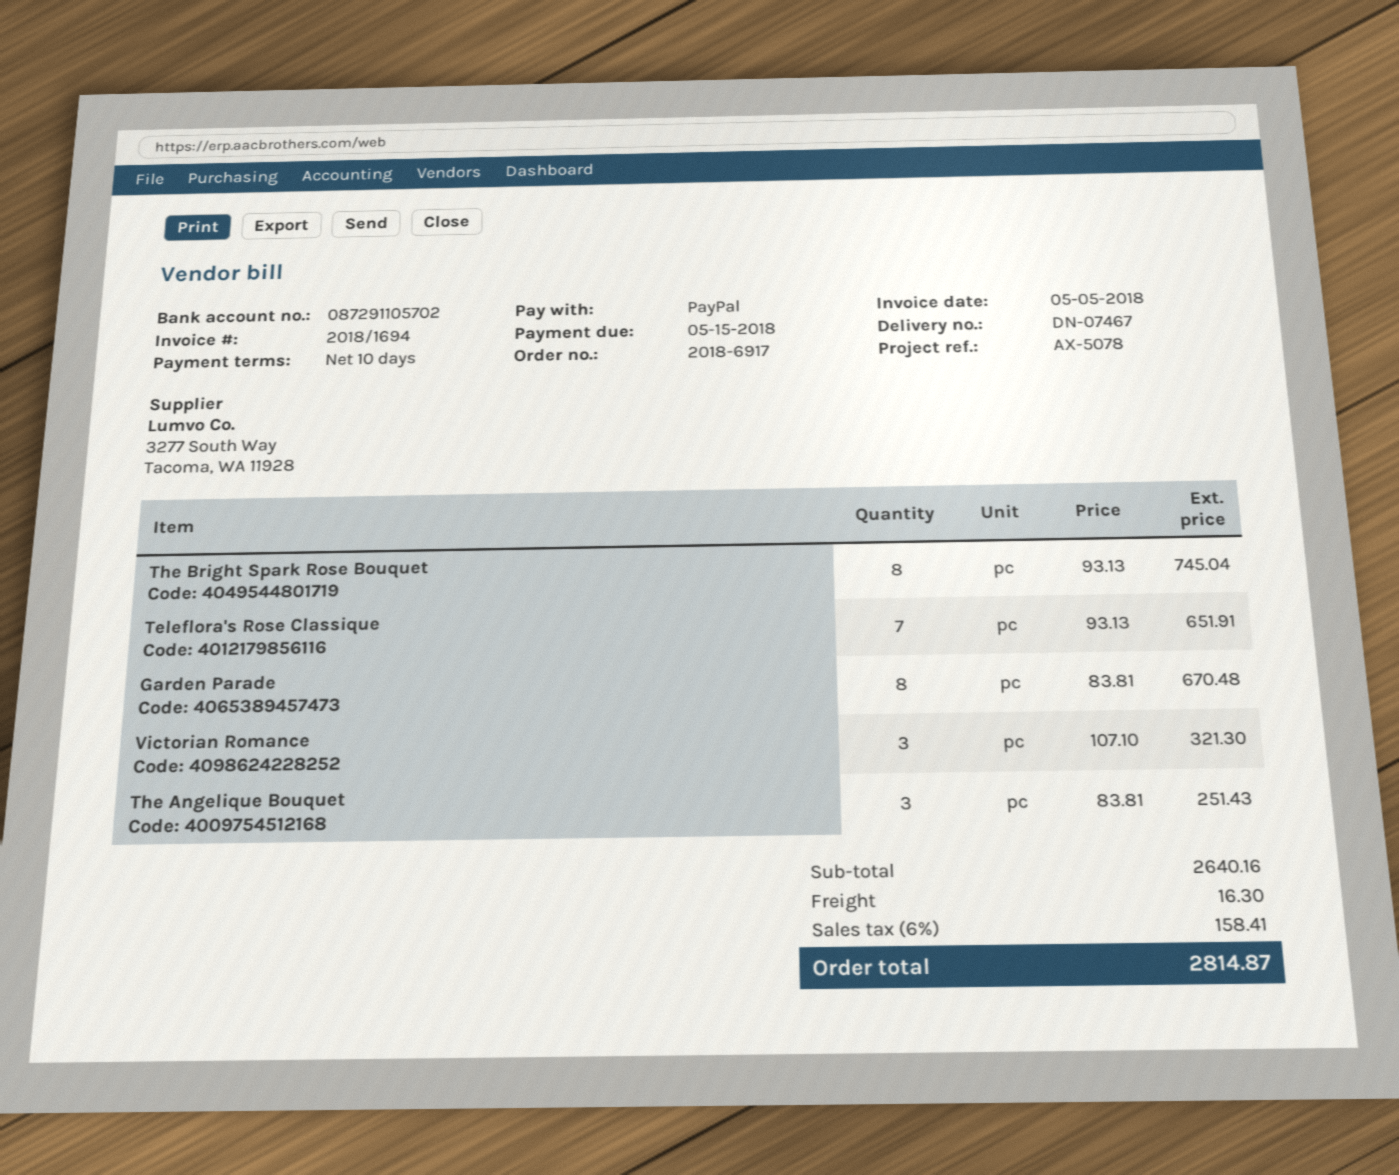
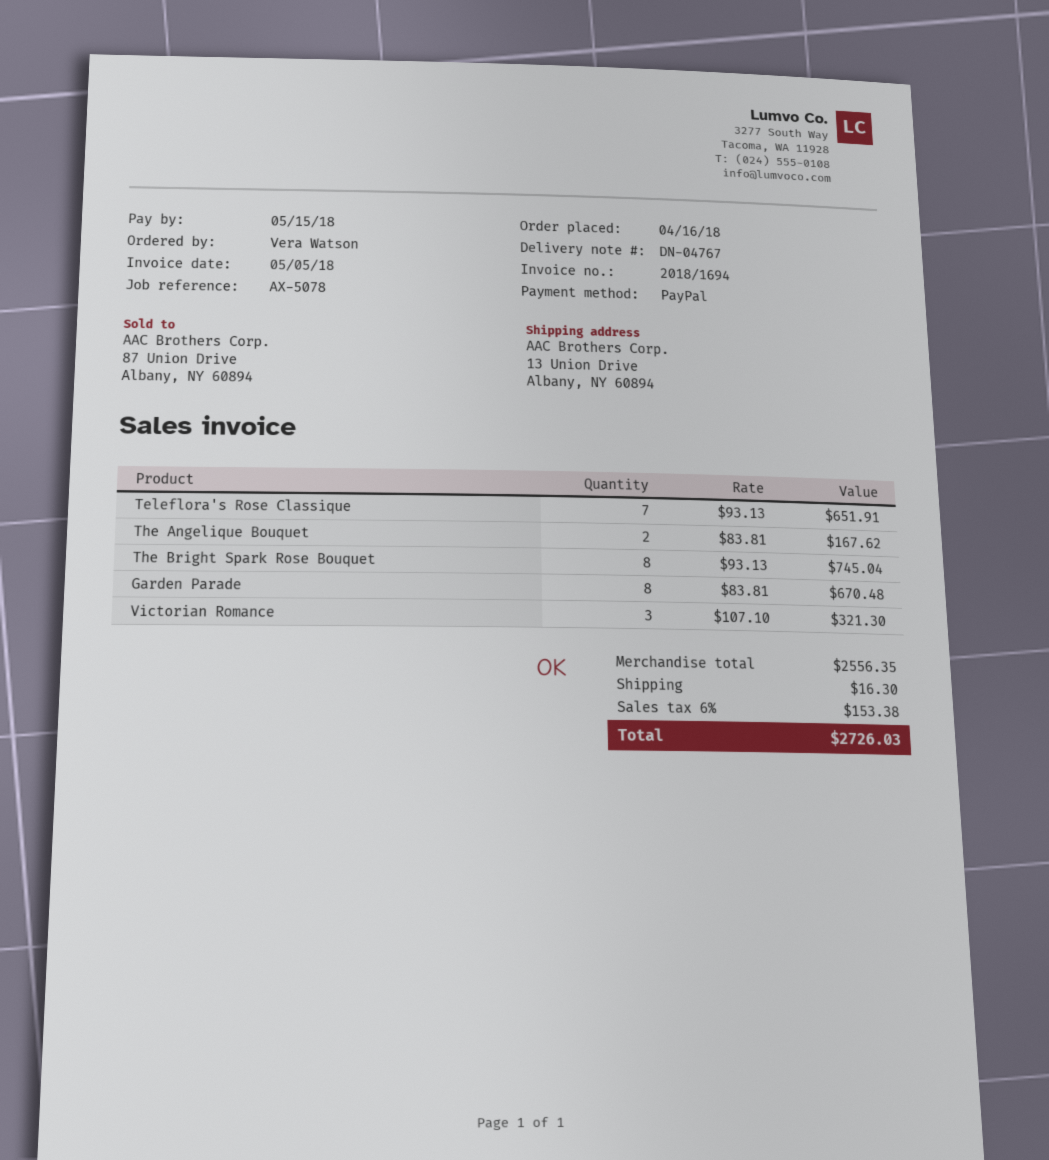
delivery note number: DN-07467 -> DN-04767
The Angelique Bouquet: 3 x 83.81 = 251.43 -> 2 x 83.81 = 167.62
subtotal: 2640.16 -> 2556.35
tax: 6% = 158.41 -> 6% = 153.38
total: 2814.87 -> 2726.03

